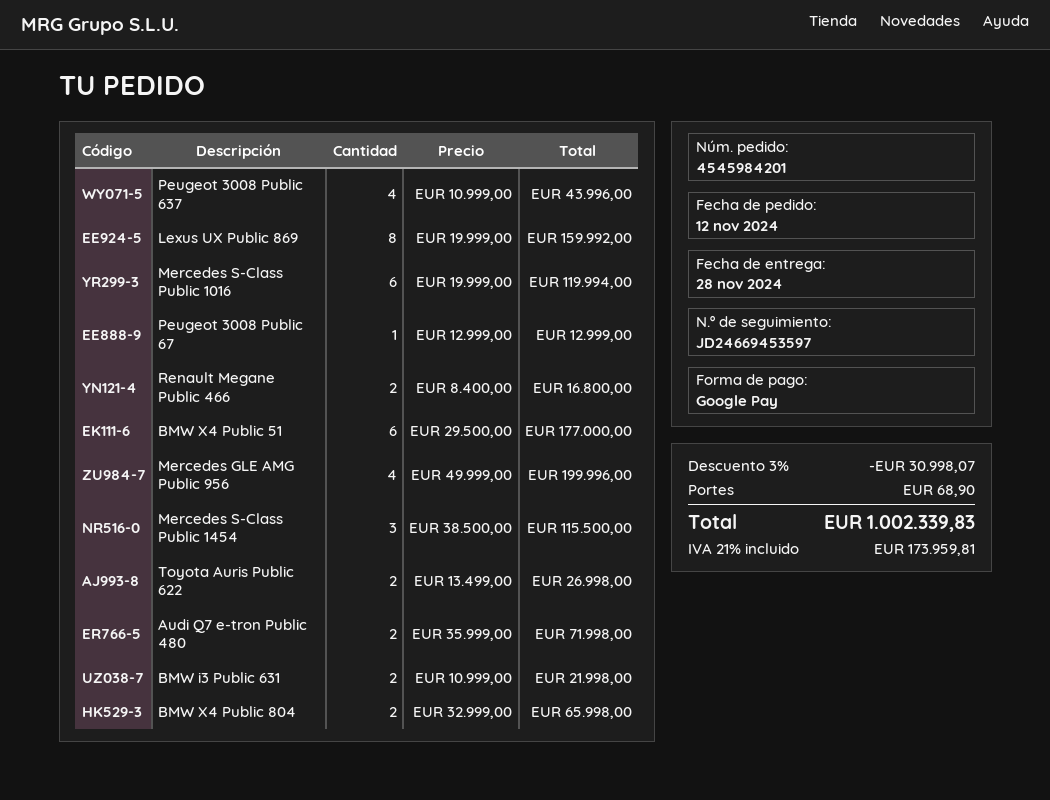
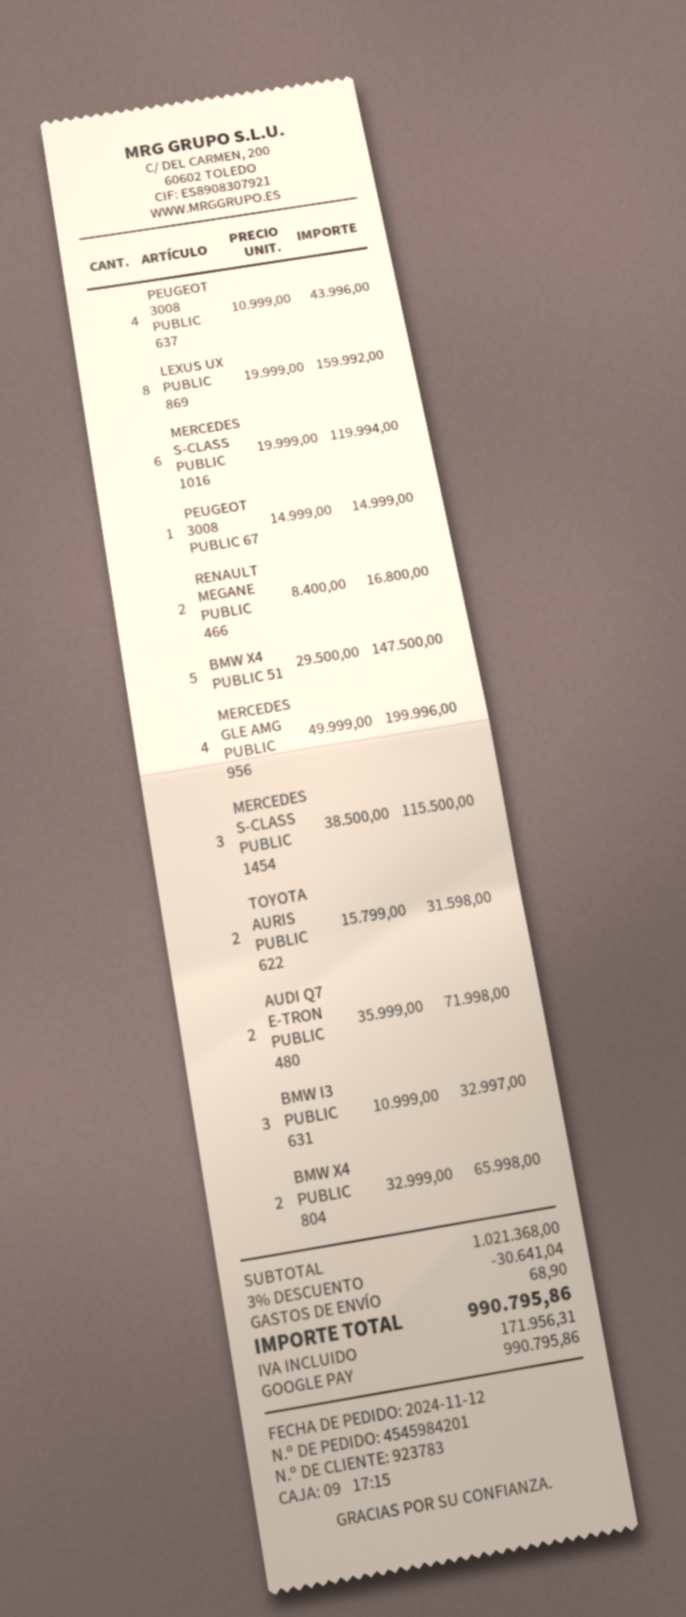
Peugeot 3008 Public 67: 1 x 12999.00 = 12999.00 -> 1 x 14999.00 = 14999.00
BMW X4 Public 51: 6 x 29500.00 = 177000.00 -> 5 x 29500.00 = 147500.00
Toyota Auris Public 622: 2 x 13499.00 = 26998.00 -> 2 x 15799.00 = 31598.00
BMW i3 Public 631: 2 x 10999.00 = 21998.00 -> 3 x 10999.00 = 32997.00
discount: 3% = 30998.07 -> 3% = 30641.04
tax: 173959.81 -> 171956.31
total: 1002339.83 -> 990795.86

